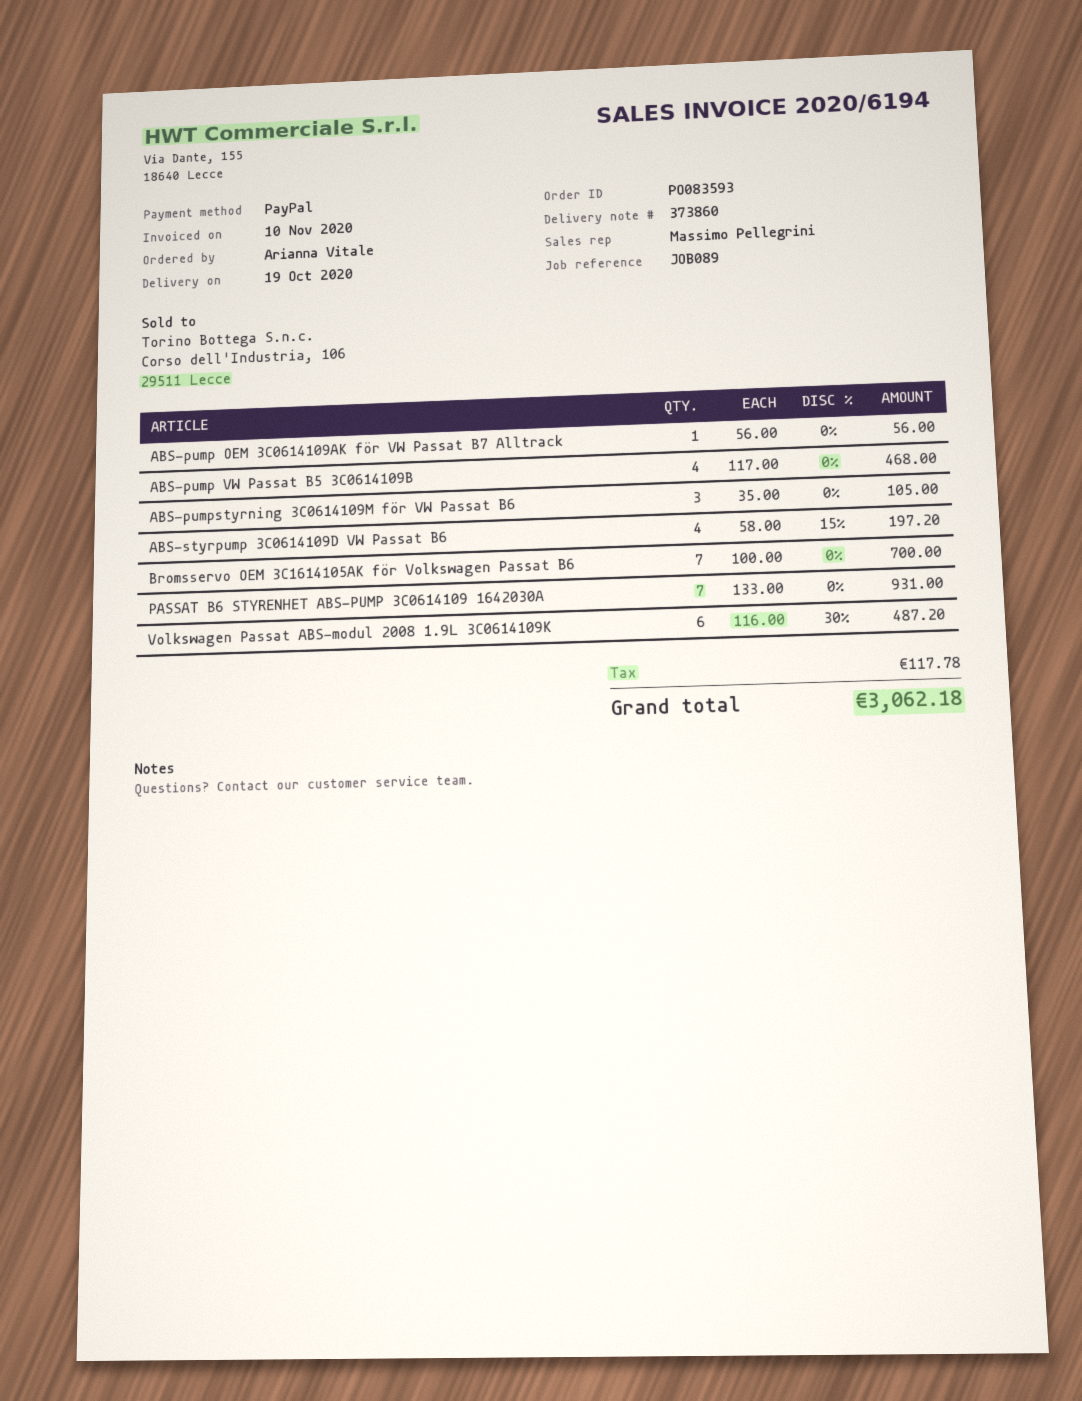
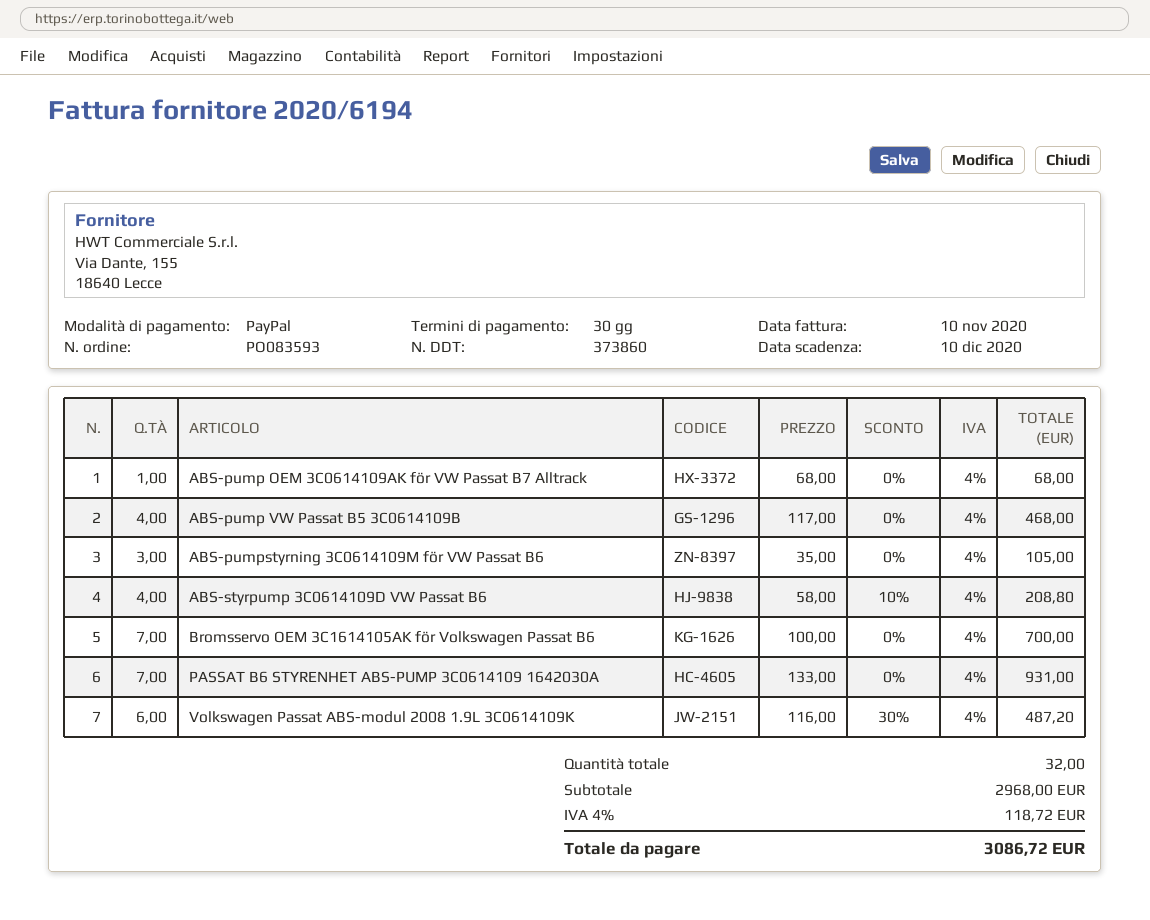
ABS-pump OEM 3C0614109AK för VW Passat B7 Alltrack: 1 x 56.00 = 56.00 -> 1 x 68.00 = 68.00
ABS-styrpump 3C0614109D VW Passat B6: 4 x 58.00 - 15% = 197.20 -> 4 x 58.00 - 10% = 208.80
tax: 117.78 -> 118.72
total: 3062.18 -> 3086.72

